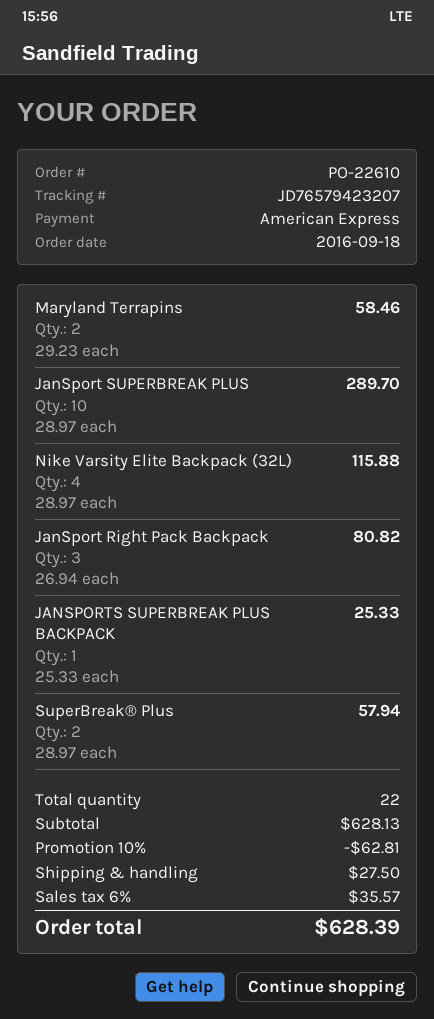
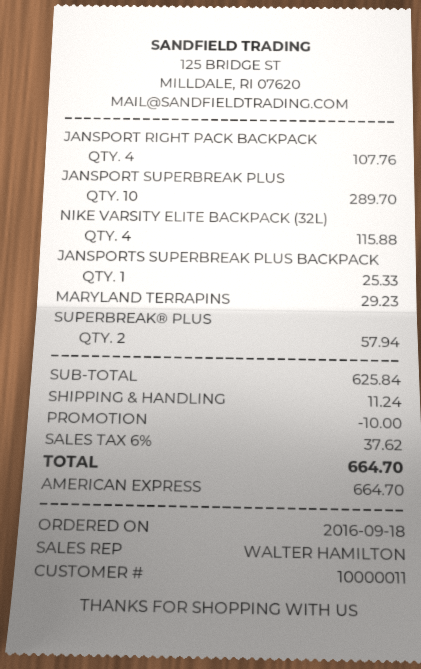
Maryland Terrapins: 2 for 58.46 -> 1 for 29.23
JanSport Right Pack Backpack: 3 for 80.82 -> 4 for 107.76
subtotal: 628.13 -> 625.84
discount: 62.81 -> 10.00
shipping: 27.50 -> 11.24
tax: 6% = 35.57 -> 6% = 37.62
total: 628.39 -> 664.70

